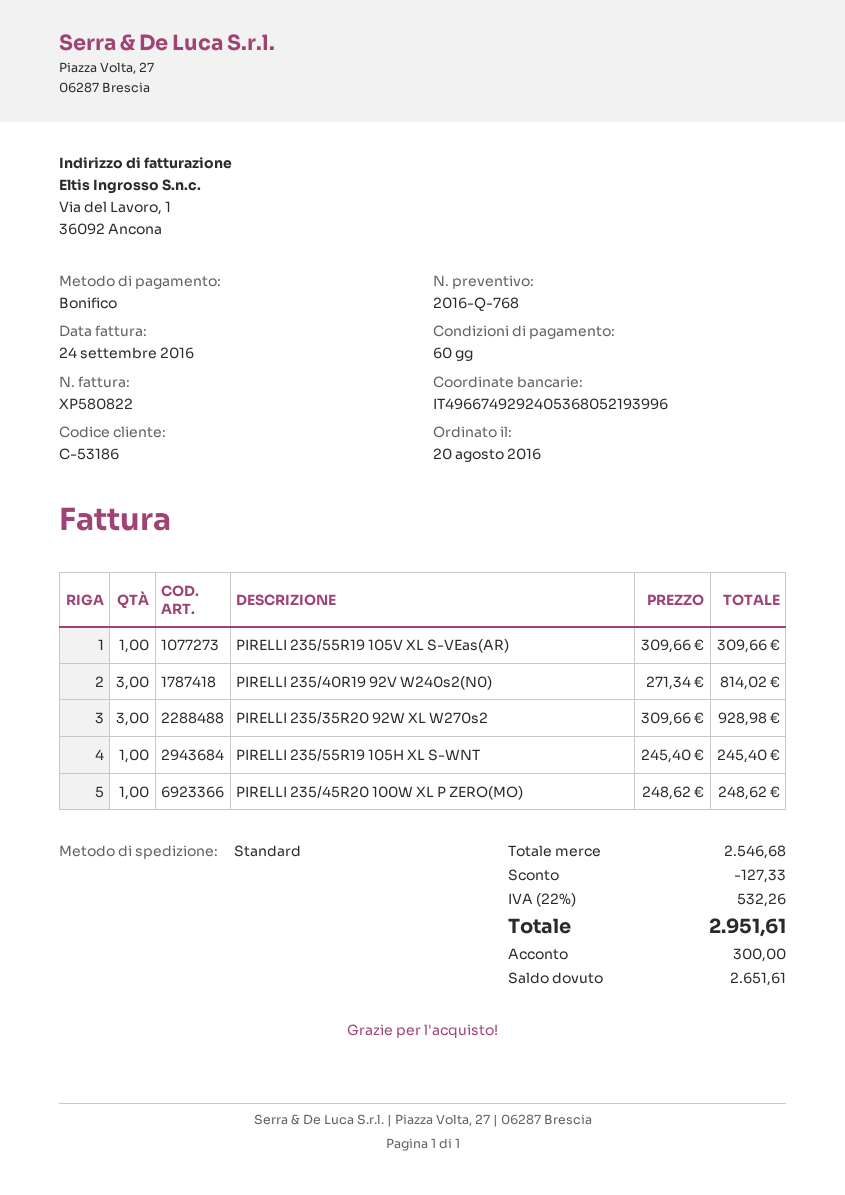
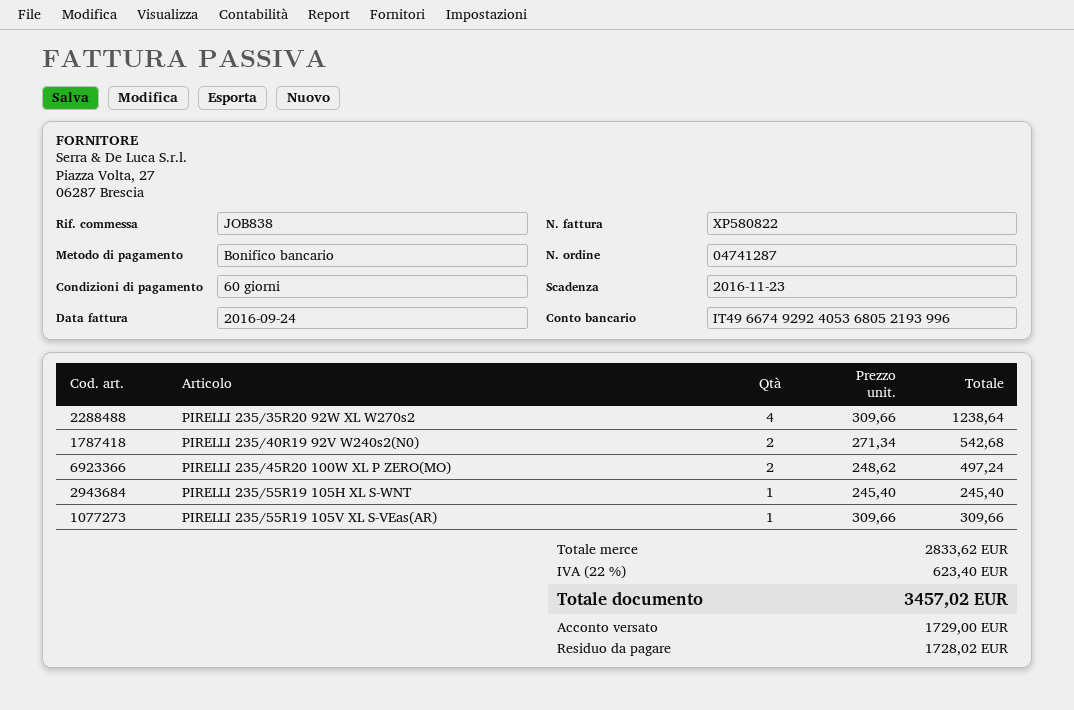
PIRELLI 235/40R19 92V W240s2(N0): 3 x 271.34 = 814.02 -> 2 x 271.34 = 542.68
PIRELLI 235/35R20 92W XL W270s2: 3 x 309.66 = 928.98 -> 4 x 309.66 = 1238.64
PIRELLI 235/45R20 100W XL P ZERO(MO): 1 x 248.62 = 248.62 -> 2 x 248.62 = 497.24
subtotal: 2546.68 -> 2833.62
discount: 127.33 -> none
tax: 22% = 532.26 -> 22% = 623.40
total: 2951.61 -> 3457.02
deposit: 300.00 -> 1729.00
balance: 2651.61 -> 1728.02

